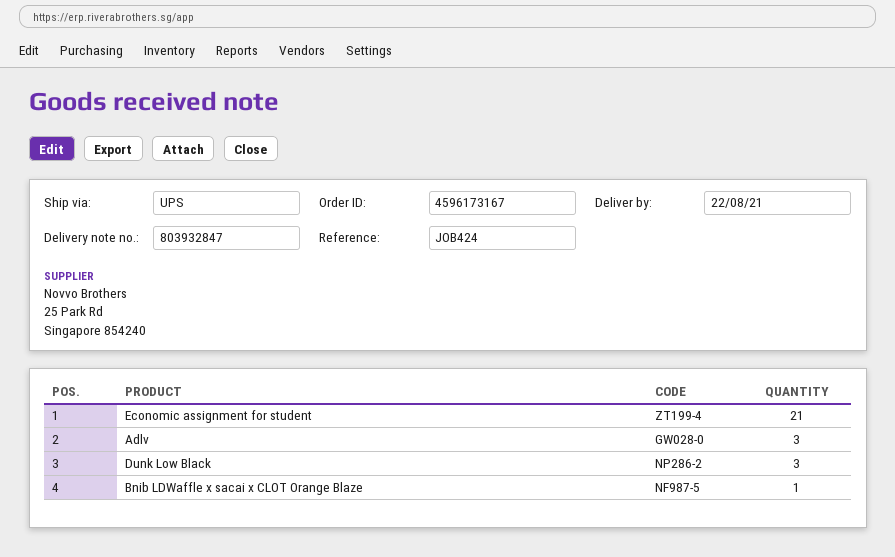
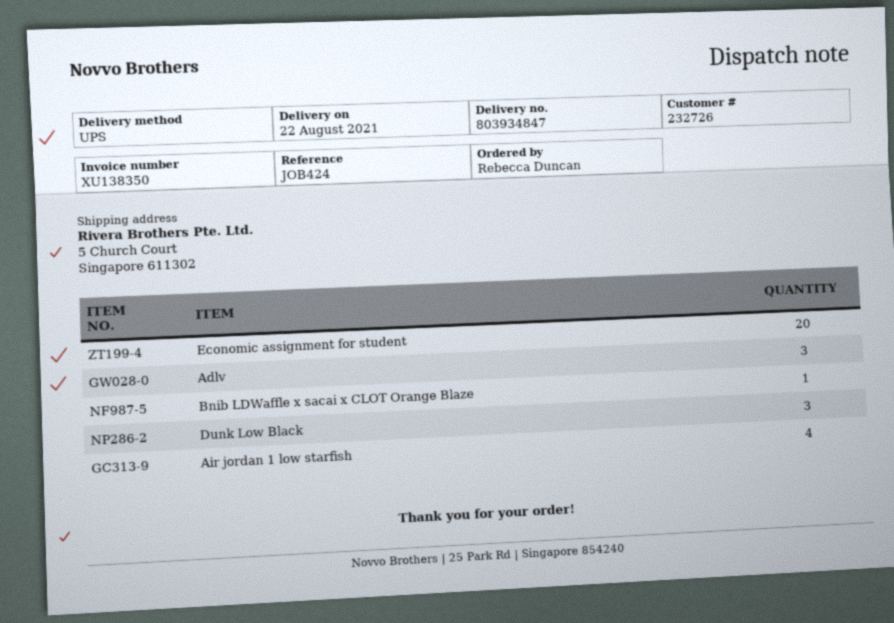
delivery note number: 803932847 -> 803934847
Economic assignment for student: 21 -> 20
Air jordan 1 low starfish: none -> 4

